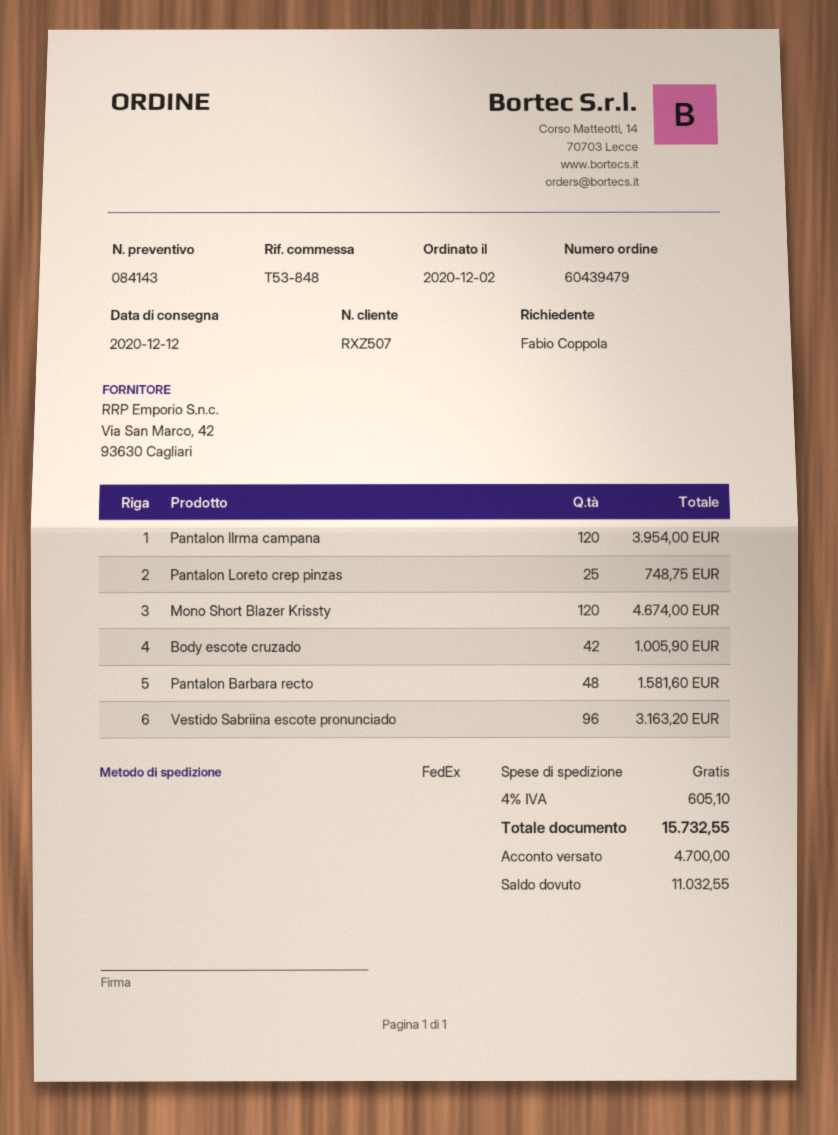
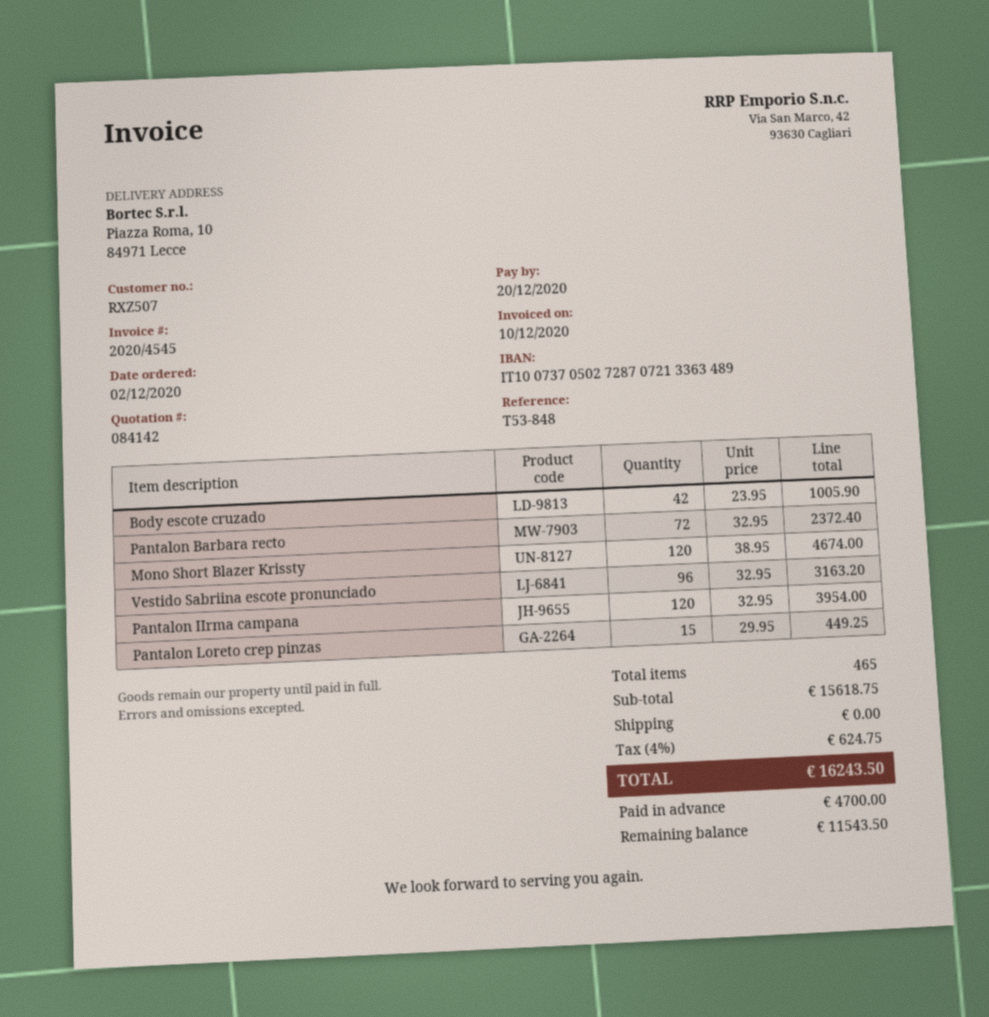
quote number: 084143 -> 084142
Pantalon Loreto crep pinzas: 25 for 748.75 -> 15 for 449.25
Pantalon Barbara recto: 48 for 1581.60 -> 72 for 2372.40
tax: 4% = 605.10 -> 4% = 624.75
total: 15732.55 -> 16243.50
balance: 11032.55 -> 11543.50

